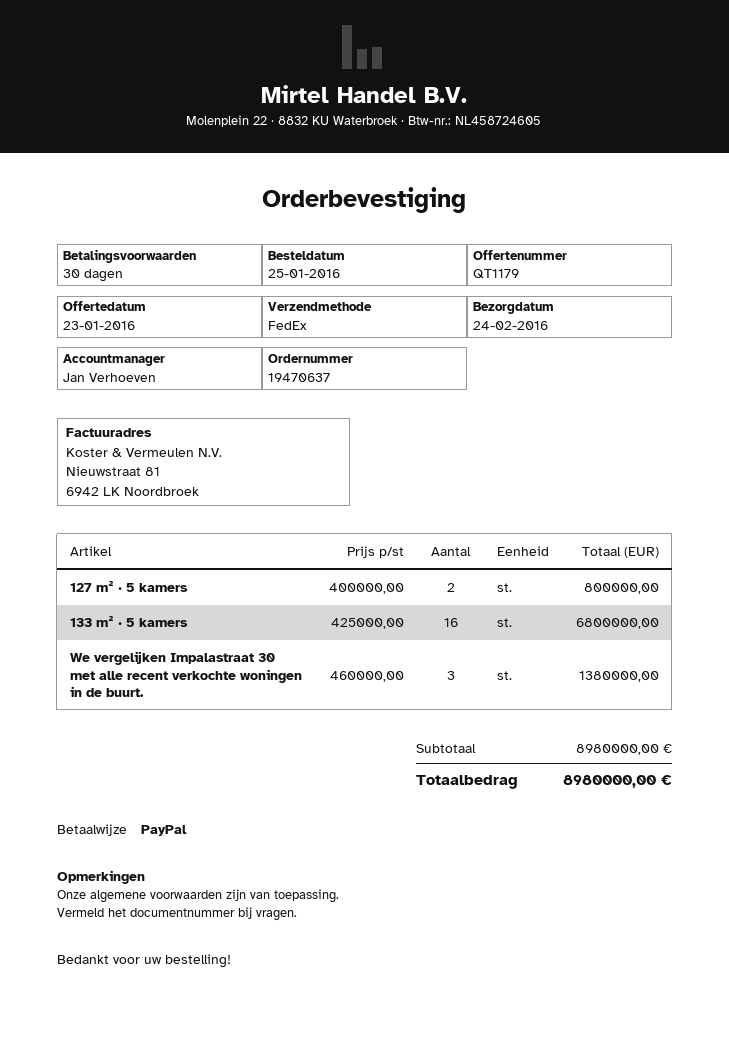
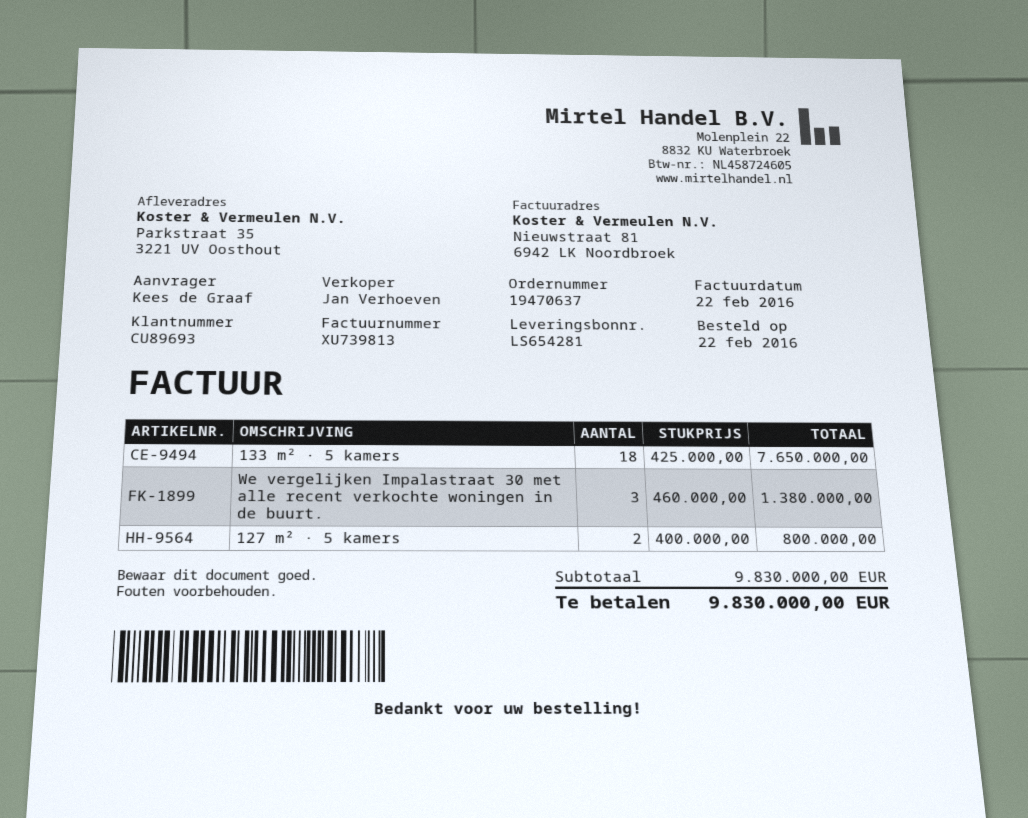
order date: 2016-01-25 -> 2016-02-22
133 m² · 5 kamers: 16 x 425000.00 = 6800000.00 -> 18 x 425000.00 = 7650000.00
subtotal: 8980000.00 -> 9830000.00
total: 8980000.00 -> 9830000.00

